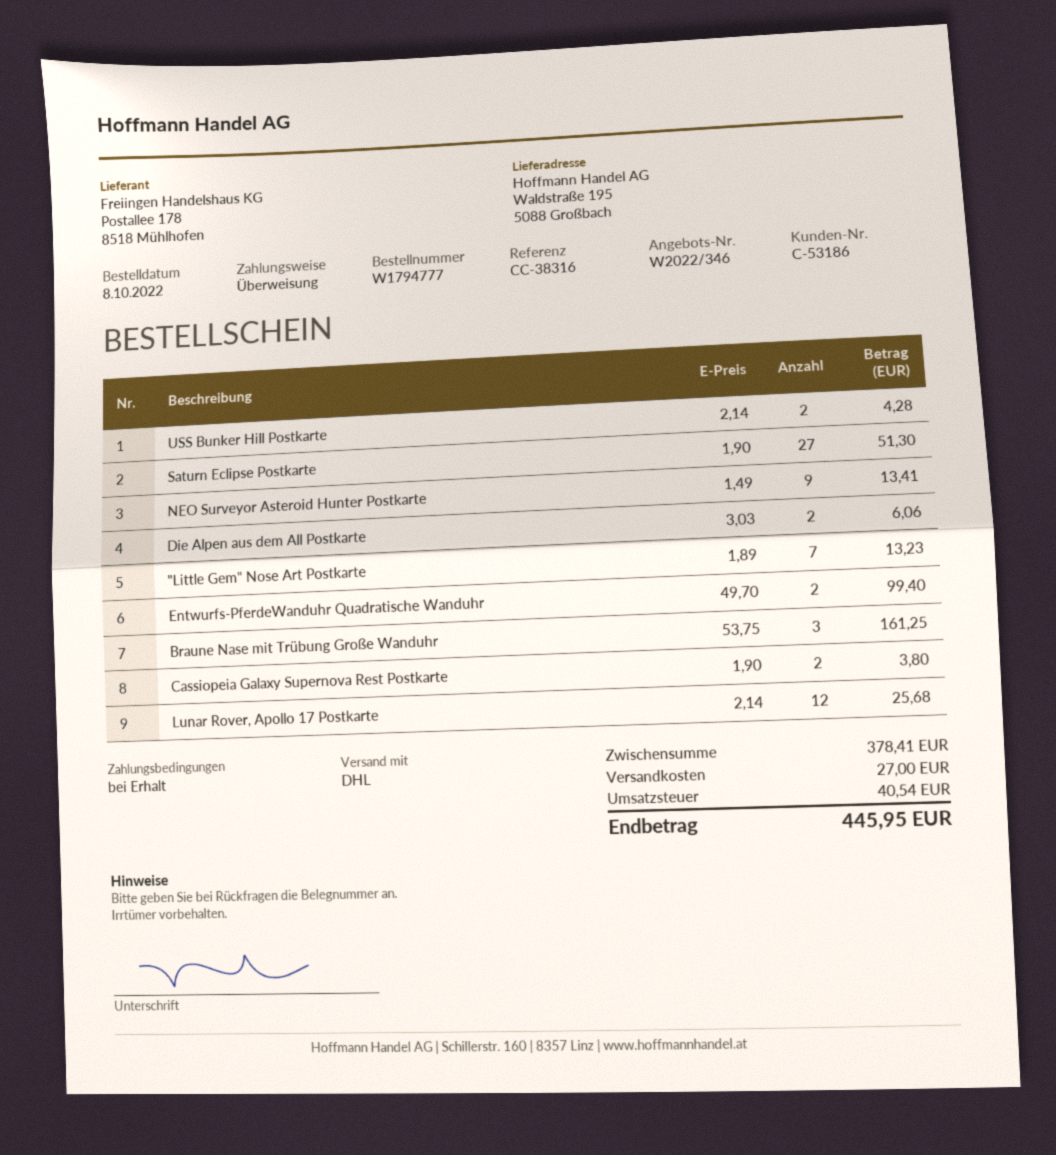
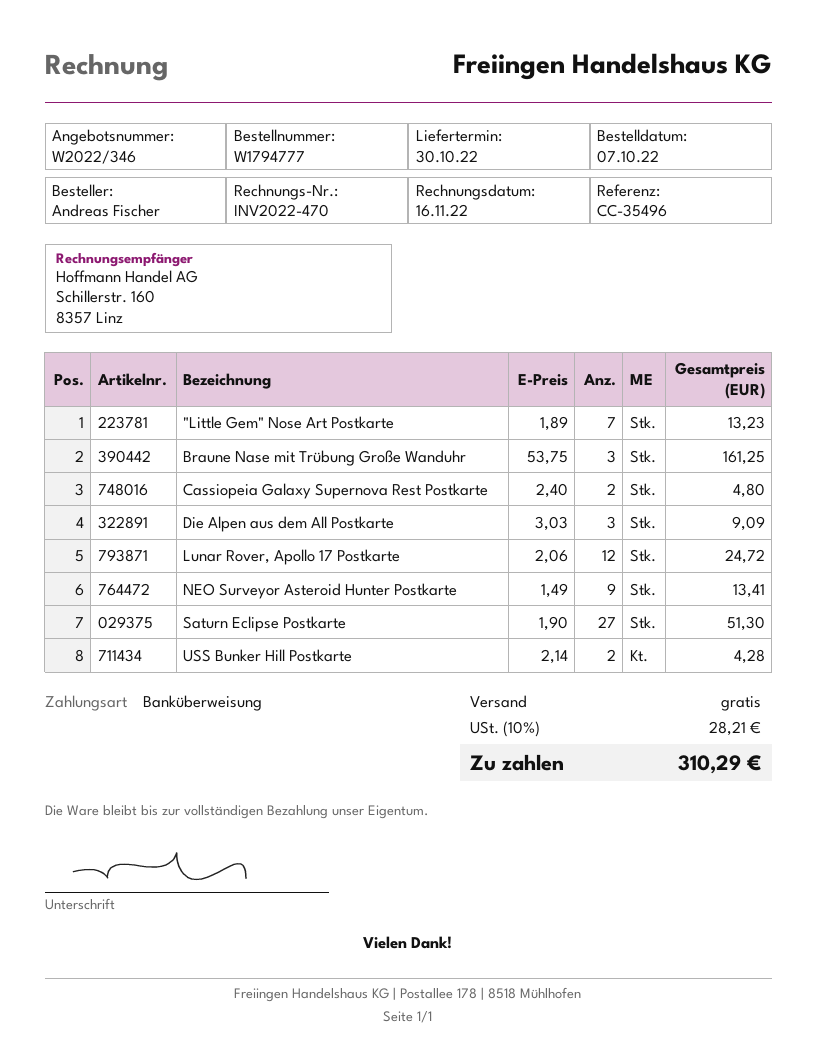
order date: 2022-10-08 -> 2022-10-07
reference: CC-38316 -> CC-35496
Die Alpen aus dem All Postkarte: 2 x 3.03 = 6.06 -> 3 x 3.03 = 9.09
Entwurfs-PferdeWanduhr Quadratische Wanduhr: 2 x 49.70 = 99.40 -> none
Cassiopeia Galaxy Supernova Rest Postkarte: 2 x 1.90 = 3.80 -> 2 x 2.40 = 4.80
Lunar Rover, Apollo 17 Postkarte: 12 x 2.14 = 25.68 -> 12 x 2.06 = 24.72
shipping: 27.00 -> 0.00
tax: 40.54 -> 28.21
total: 445.95 -> 310.29

